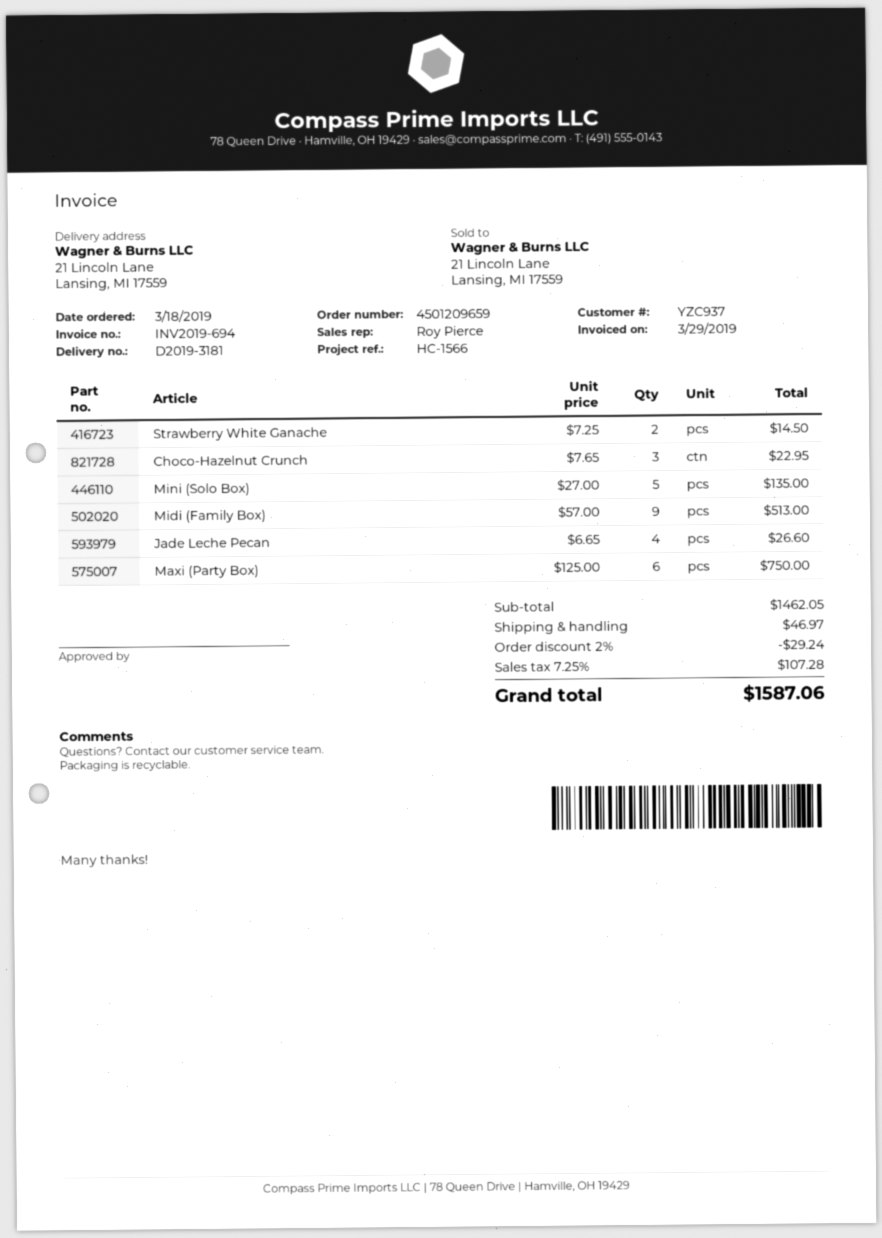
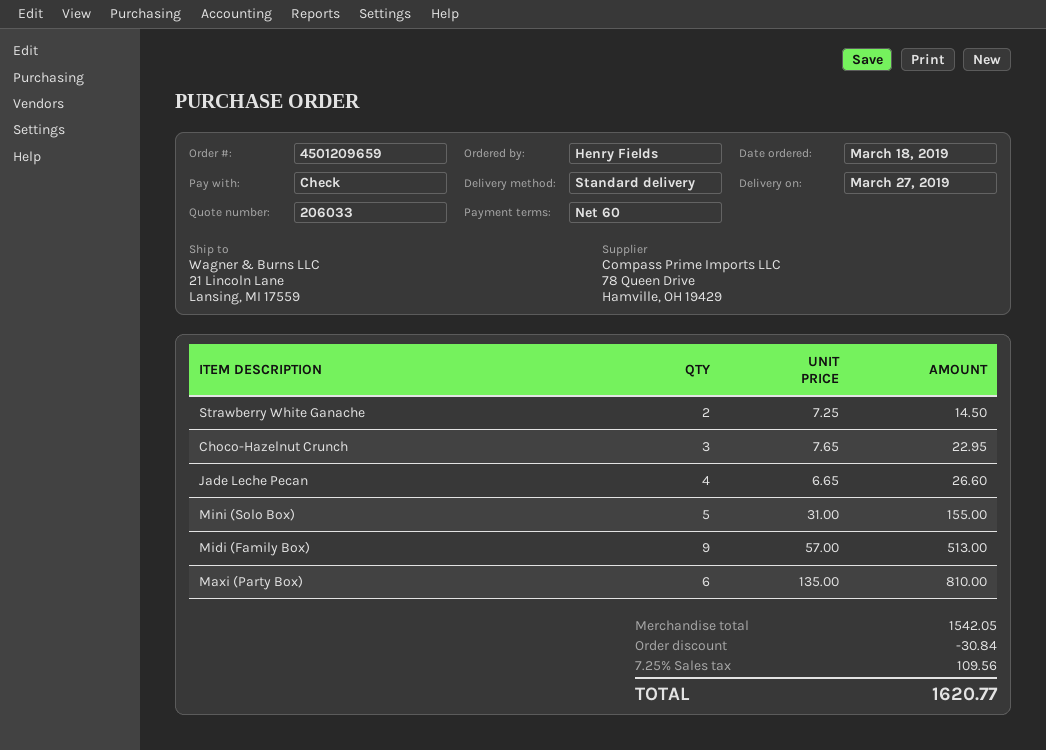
Mini (Solo Box): 5 x 27.00 = 135.00 -> 5 x 31.00 = 155.00
Maxi (Party Box): 6 x 125.00 = 750.00 -> 6 x 135.00 = 810.00
subtotal: 1462.05 -> 1542.05
discount: 29.24 -> 30.84
shipping: 46.97 -> none
tax: 7.25% = 107.28 -> 7.25% = 109.56
total: 1587.06 -> 1620.77

